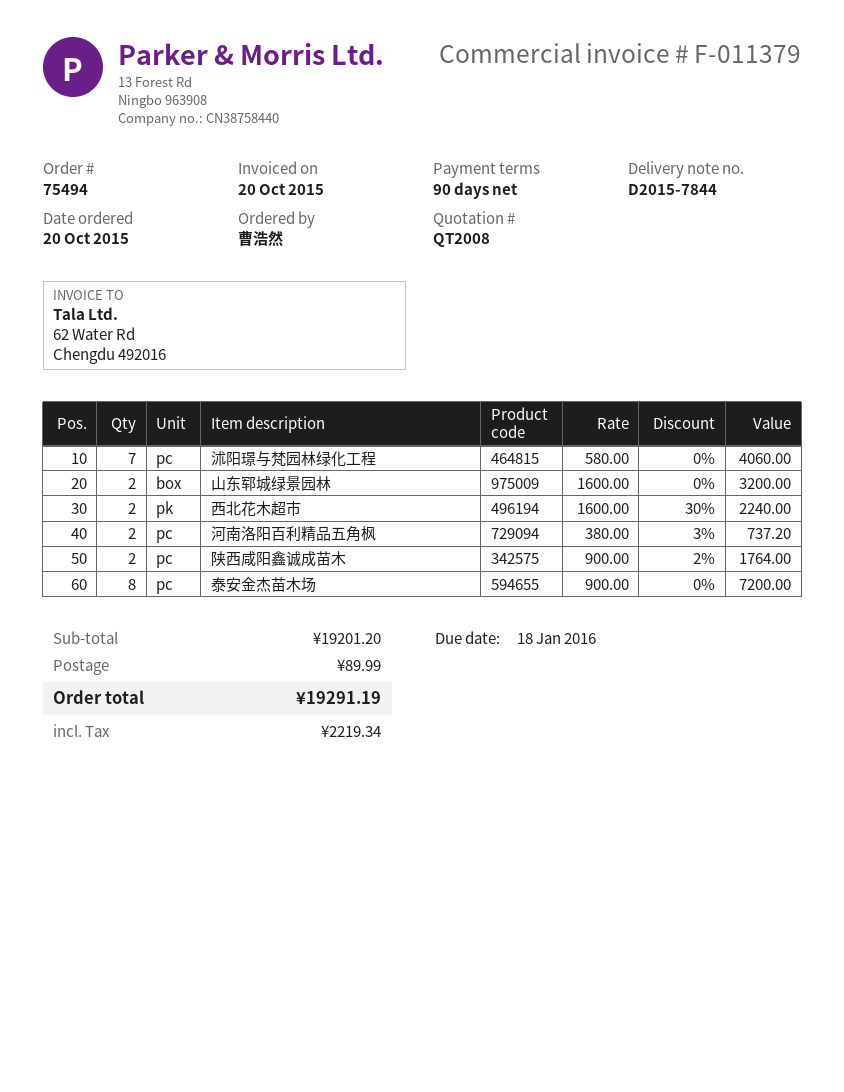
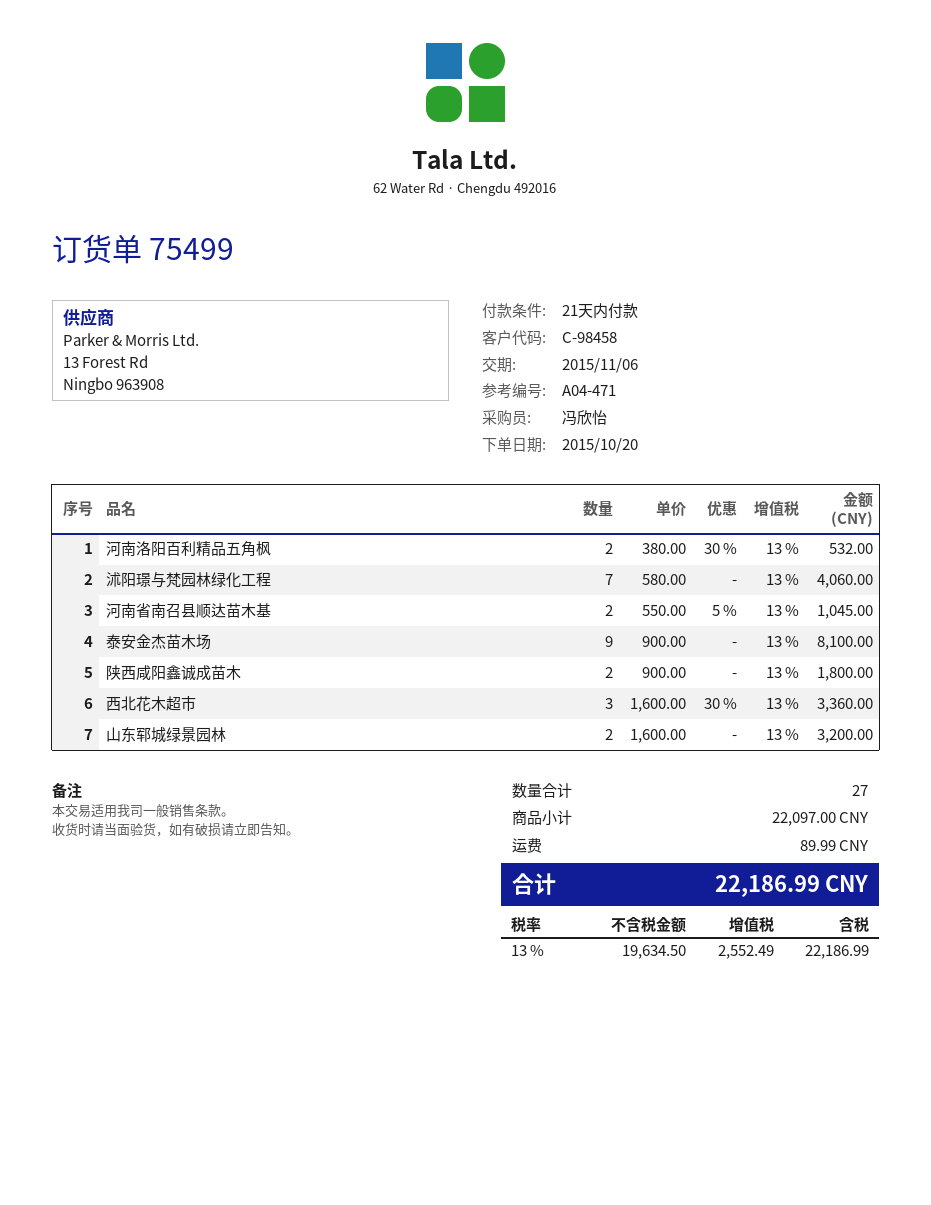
order number: 75494 -> 75499
payment terms: 90 days -> 21 days
ordered by: 曹浩然 -> 冯欣怡
西北花木超市: 2 x 1600.00 - 30% = 2240.00 -> 3 x 1600.00 - 30% = 3360.00
河南洛阳百利精品五角枫: 2 x 380.00 - 3% = 737.20 -> 2 x 380.00 - 30% = 532.00
陕西咸阳鑫诚成苗木: 2 x 900.00 - 2% = 1764.00 -> 2 x 900.00 = 1800.00
泰安金杰苗木场: 8 x 900.00 = 7200.00 -> 9 x 900.00 = 8100.00
河南省南召县顺达苗木基: none -> 2 x 550.00 - 5% = 1045.00
subtotal: 19201.20 -> 22097.00
tax: 2219.34 -> 2552.49
total: 19291.19 -> 22186.99

